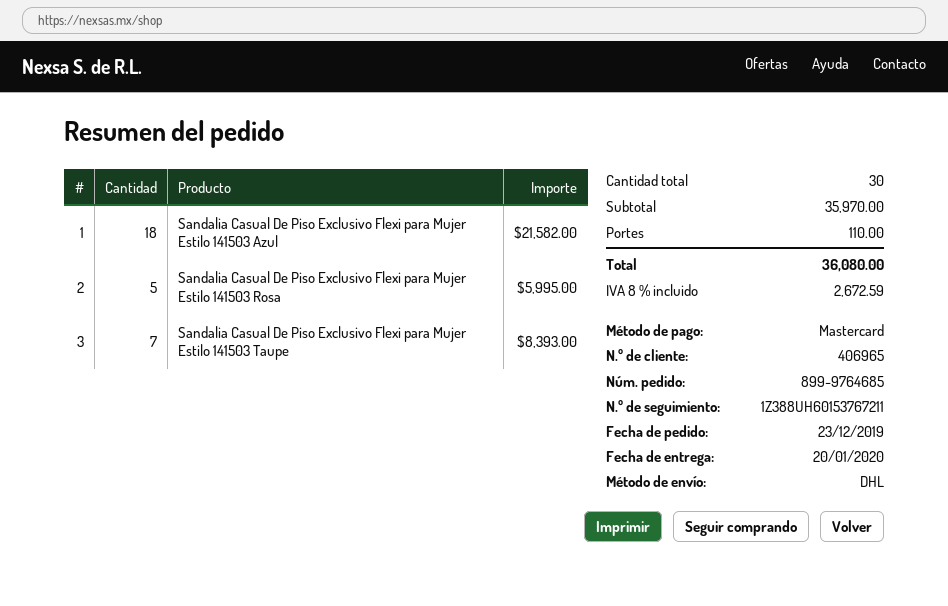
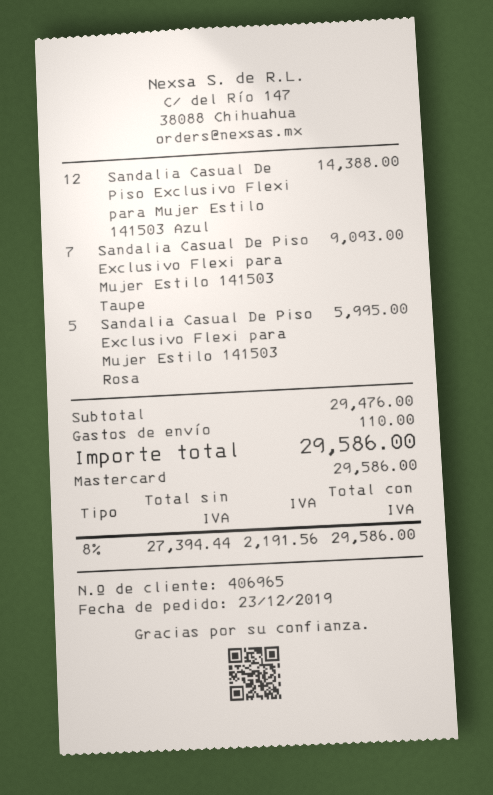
Sandalia Casual De Piso Exclusivo Flexi para Mujer Estilo 141503 Azul: 18 for 21582.00 -> 12 for 14388.00
Sandalia Casual De Piso Exclusivo Flexi para Mujer Estilo 141503 Taupe: 7 for 8393.00 -> 7 for 9093.00
subtotal: 35970.00 -> 29476.00
tax: 8% = 2672.59 -> 8% = 2191.56
total: 36080.00 -> 29586.00

